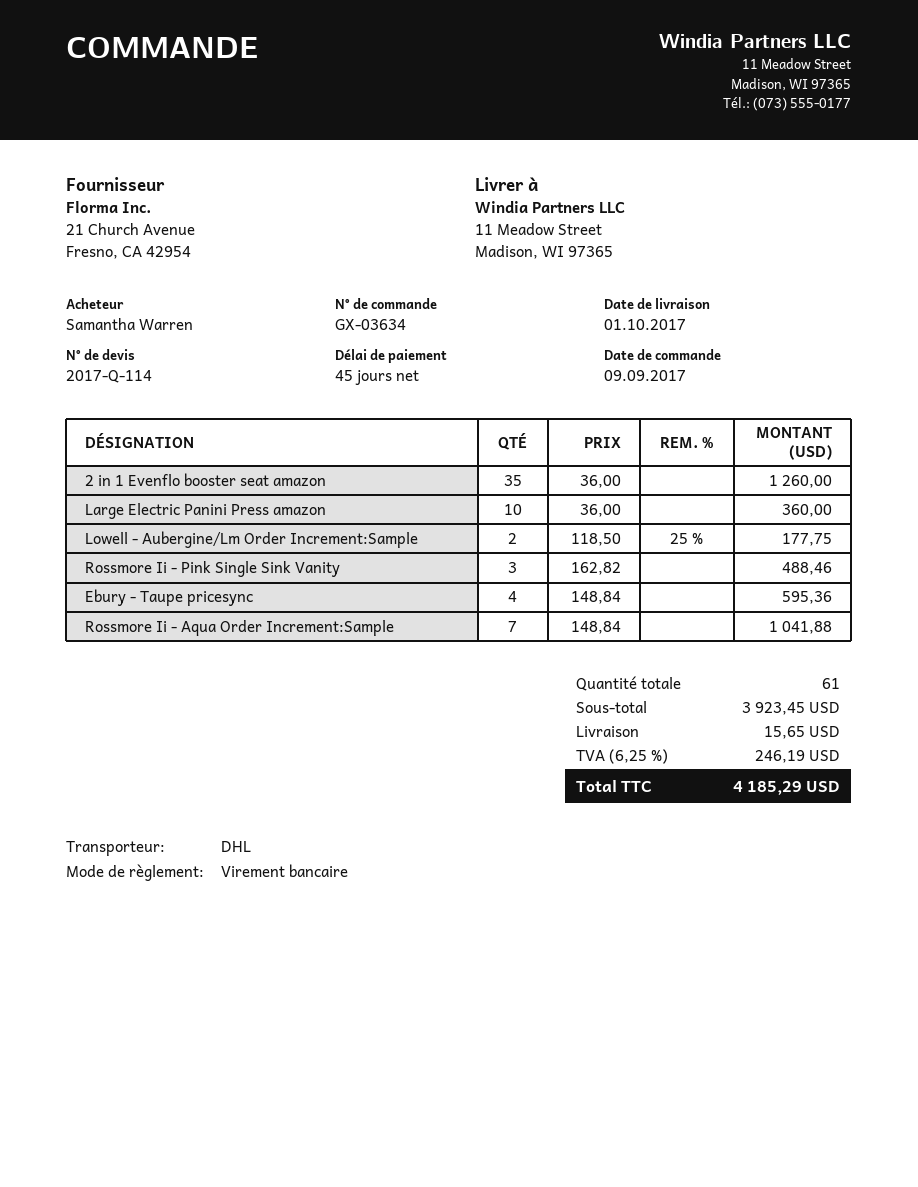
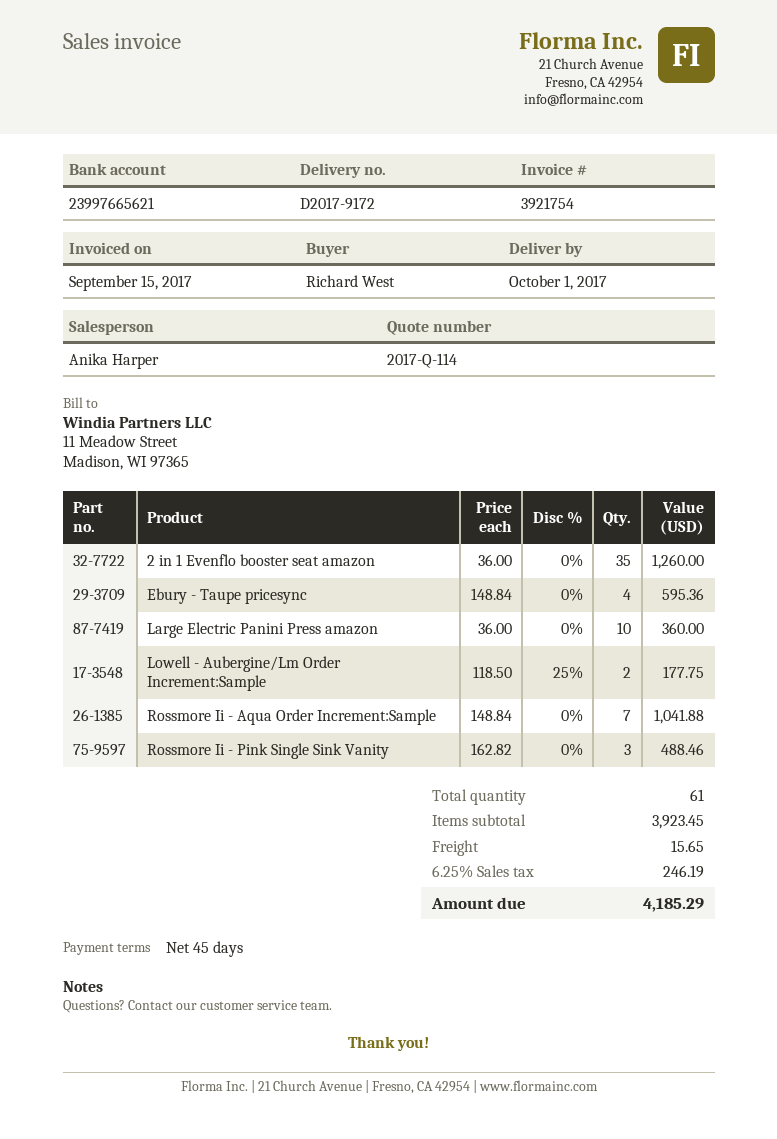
ordered by: Samantha Warren -> Richard West

